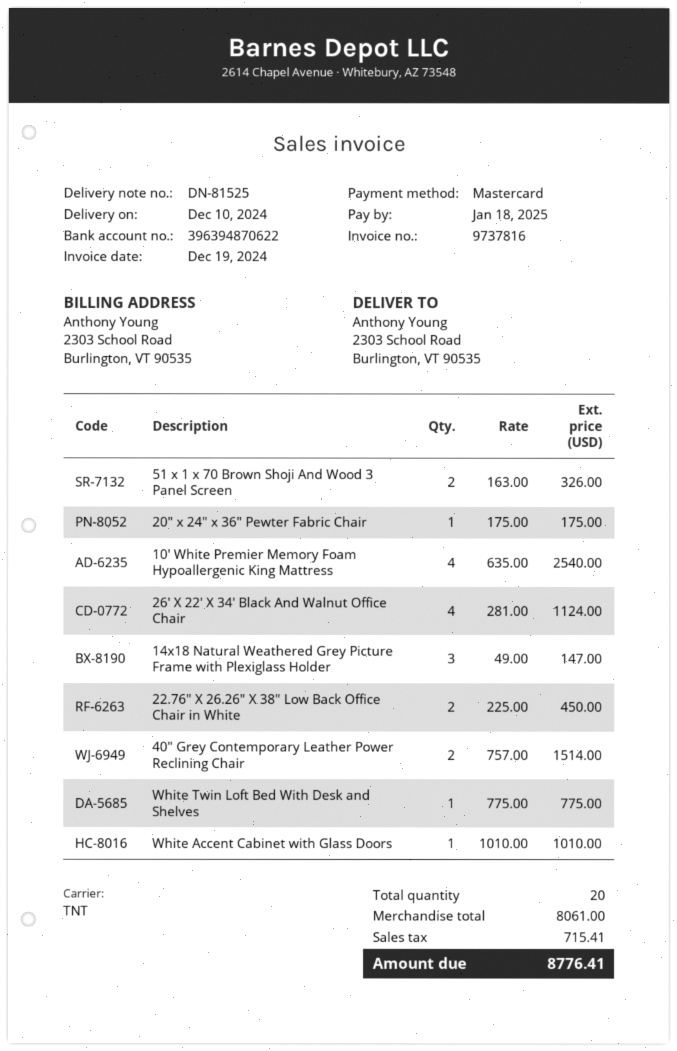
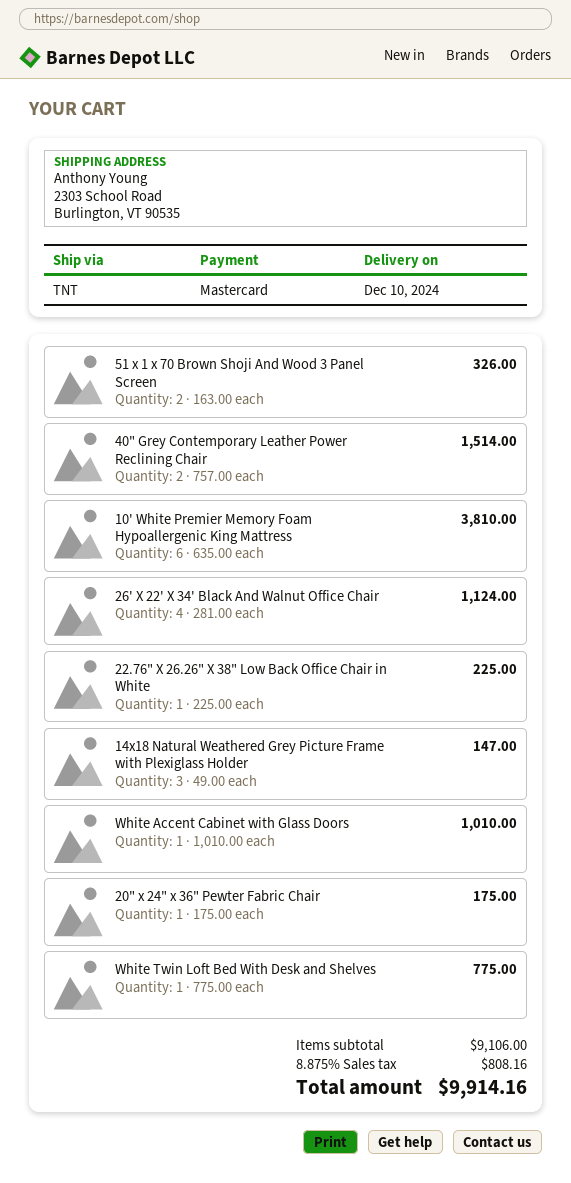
10' White Premier Memory Foam Hypoallergenic King Mattress: 4 x 635.00 = 2540.00 -> 6 x 635.00 = 3810.00
22.76" X 26.26" X 38" Low Back Office Chair in White: 2 x 225.00 = 450.00 -> 1 x 225.00 = 225.00
subtotal: 8061.00 -> 9106.00
tax: 715.41 -> 808.16
total: 8776.41 -> 9914.16

